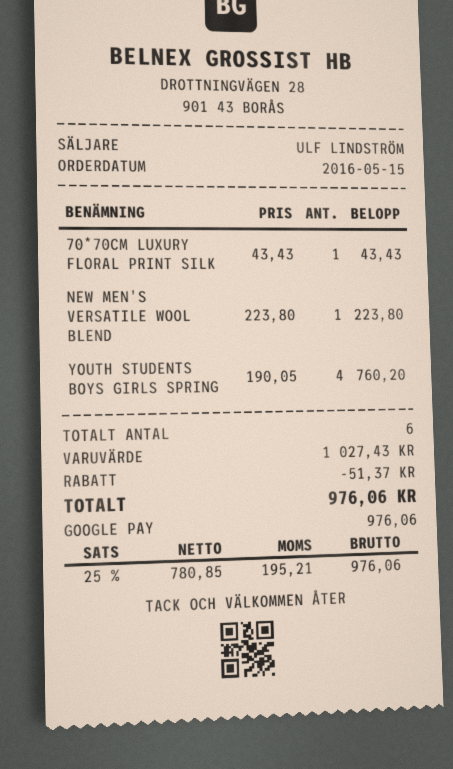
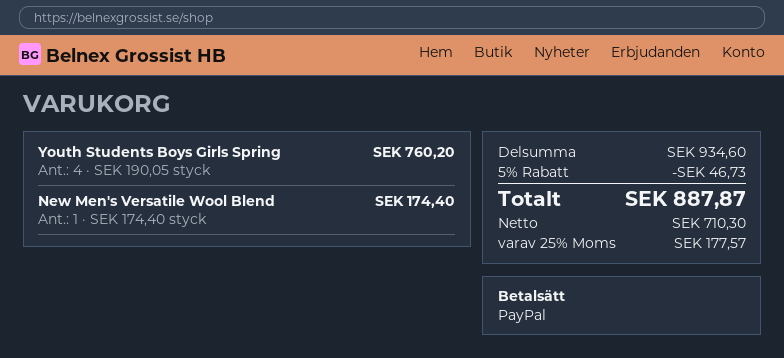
payment method: Google Pay -> PayPal
70*70CM LUXURY FLORAL PRINT SILK: 1 x 43.43 = 43.43 -> none
NEW MEN'S VERSATILE WOOL BLEND: 1 x 223.80 = 223.80 -> 1 x 174.40 = 174.40
subtotal: 1027.43 -> 934.60
discount: 51.37 -> 46.73
net: 780.85 -> 710.30
tax: 25% = 195.21 -> 25% = 177.57
total: 976.06 -> 887.87

